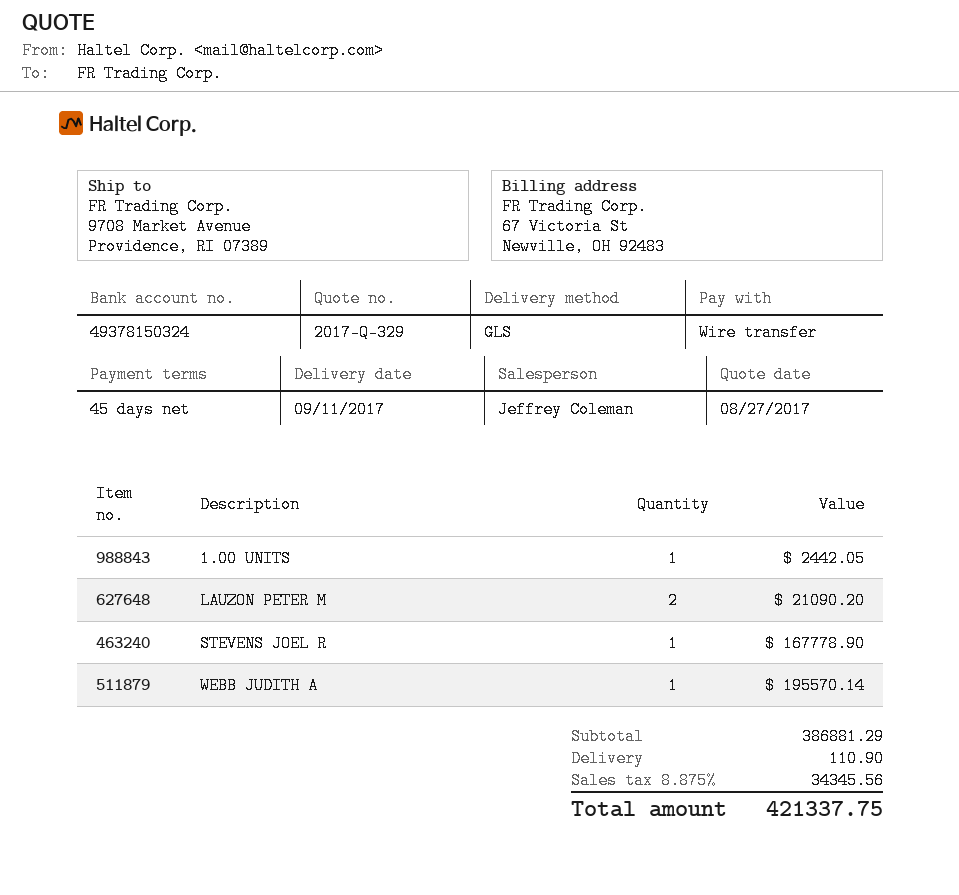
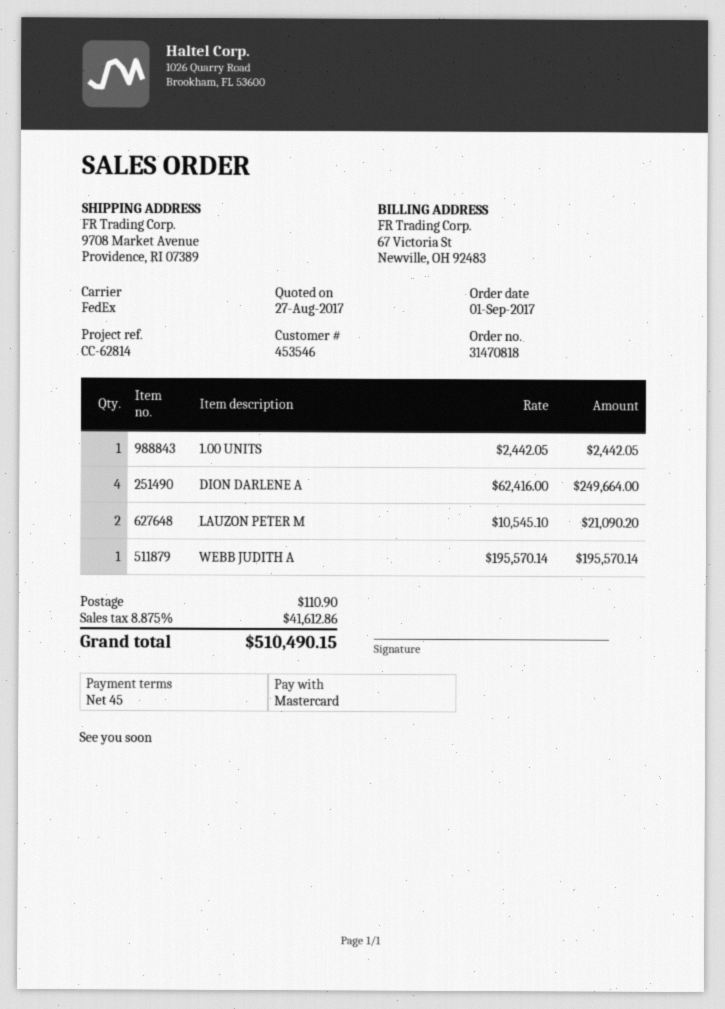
payment method: bank transfer -> Mastercard
shipping method: GLS -> FedEx
STEVENS JOEL R: 1 for 167778.90 -> none
DION DARLENE A: none -> 4 for 249664.00
tax: 8.875% = 34345.56 -> 8.875% = 41612.86
total: 421337.75 -> 510490.15

